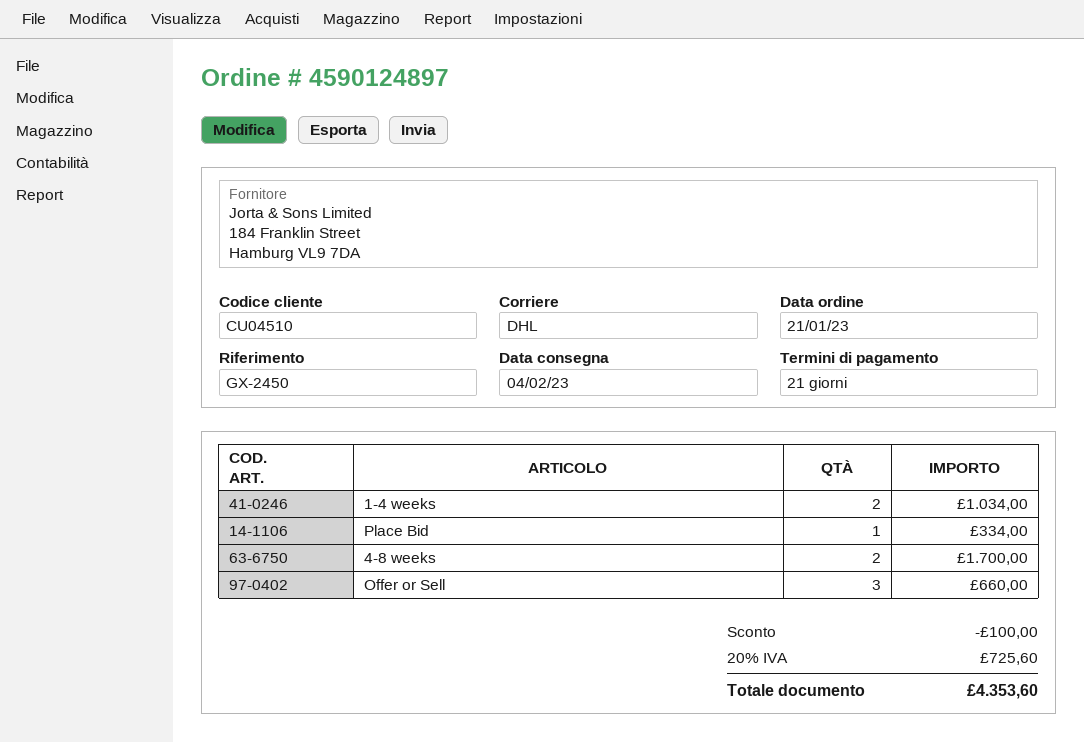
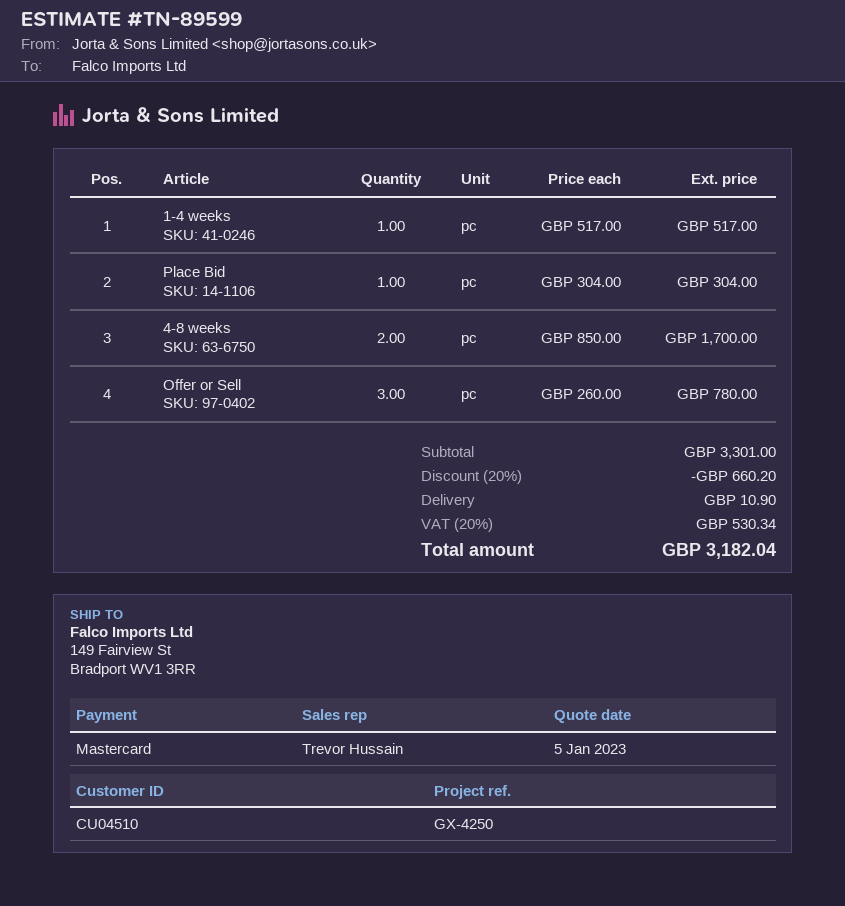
reference: GX-2450 -> GX-4250
1-4 weeks: 2 for 1034.00 -> 1 for 517.00
Place Bid: 1 for 334.00 -> 1 for 304.00
Offer or Sell: 3 for 660.00 -> 3 for 780.00
discount: 100.00 -> 660.20
shipping: none -> 10.90
tax: 20% = 725.60 -> 20% = 530.34
total: 4353.60 -> 3182.04

